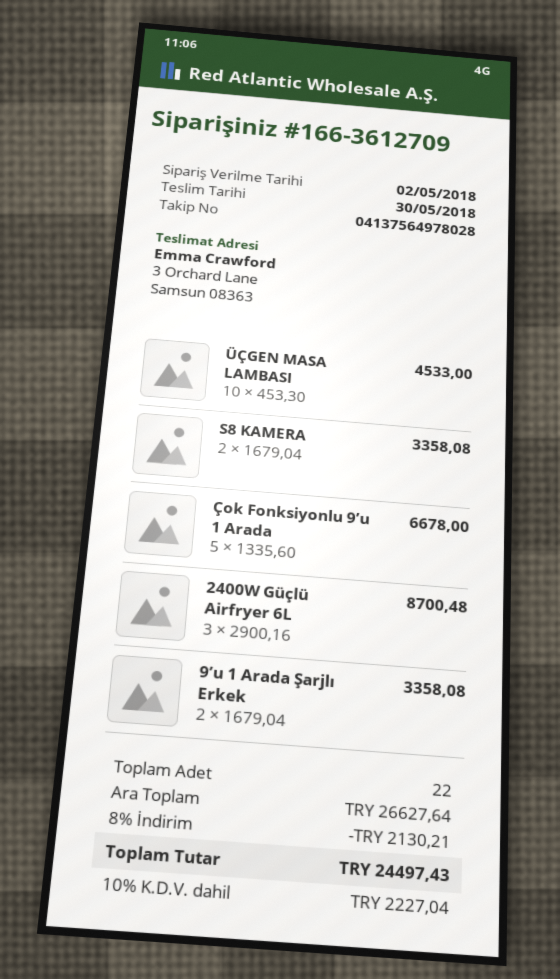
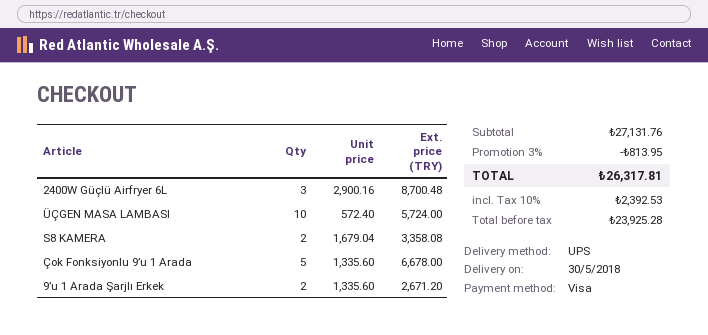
ÜÇGEN MASA LAMBASI: 10 x 453.30 = 4533.00 -> 10 x 572.40 = 5724.00
9’u 1 Arada Şarjlı Erkek: 2 x 1679.04 = 3358.08 -> 2 x 1335.60 = 2671.20
subtotal: 26627.64 -> 27131.76
discount: 8% = 2130.21 -> 3% = 813.95
tax: 10% = 2227.04 -> 10% = 2392.53
total: 24497.43 -> 26317.81

